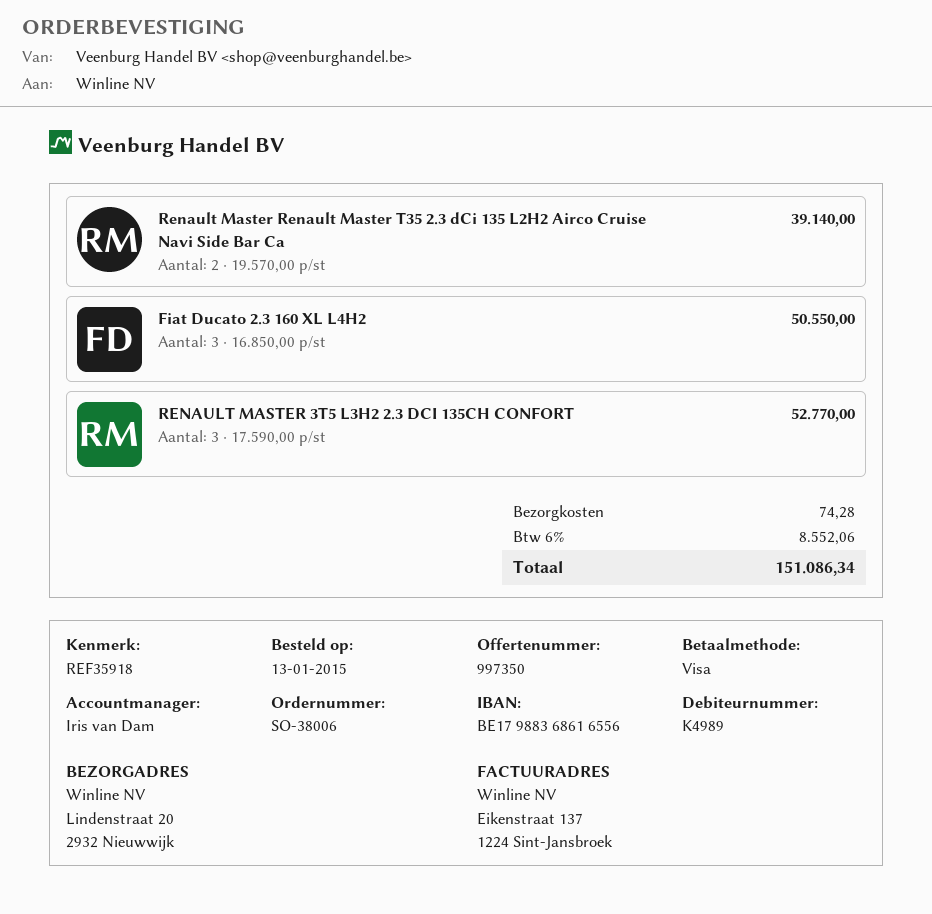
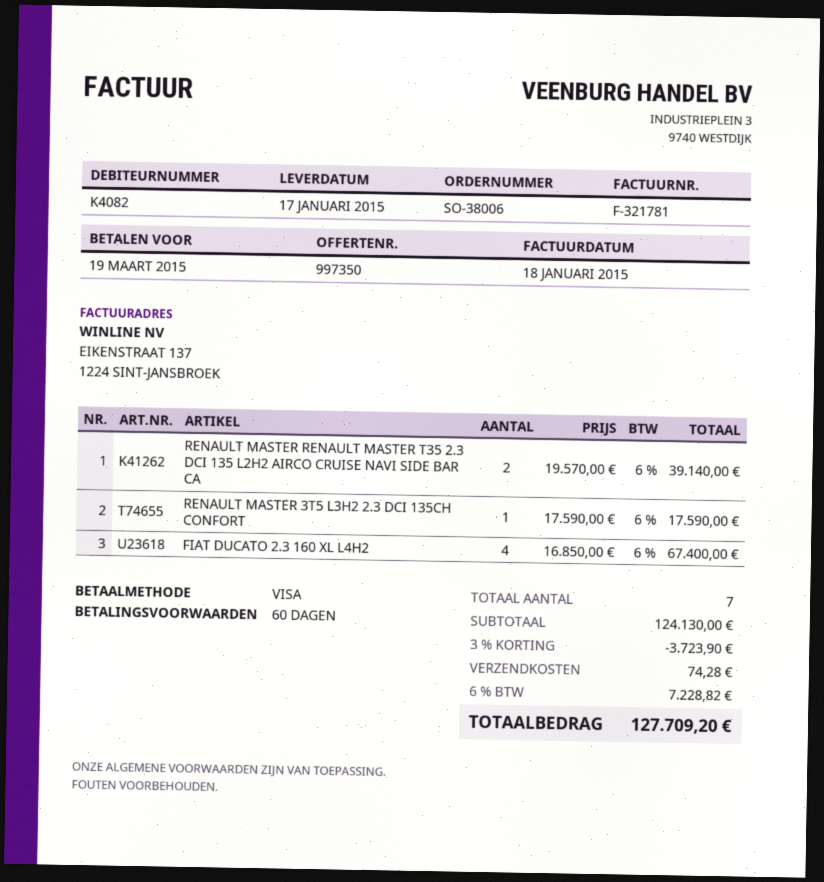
customer number: K4989 -> K4082
Fiat Ducato 2.3 160 XL L4H2: 3 x 16850.00 = 50550.00 -> 4 x 16850.00 = 67400.00
RENAULT MASTER 3T5 L3H2 2.3 DCI 135CH CONFORT: 3 x 17590.00 = 52770.00 -> 1 x 17590.00 = 17590.00
discount: none -> 3% = 3723.90
tax: 6% = 8552.06 -> 6% = 7228.82
total: 151086.34 -> 127709.20

